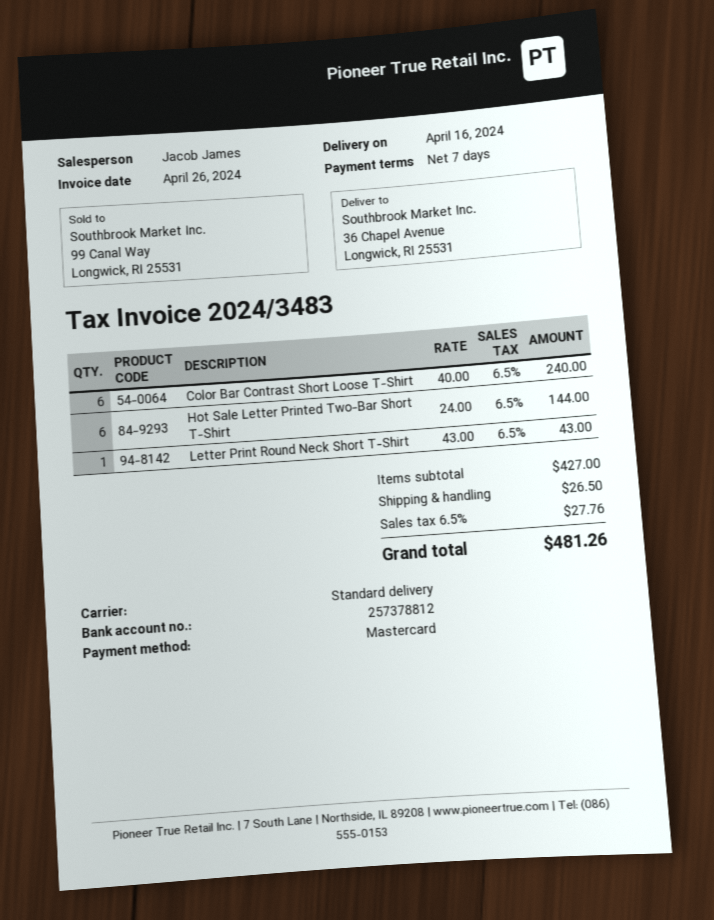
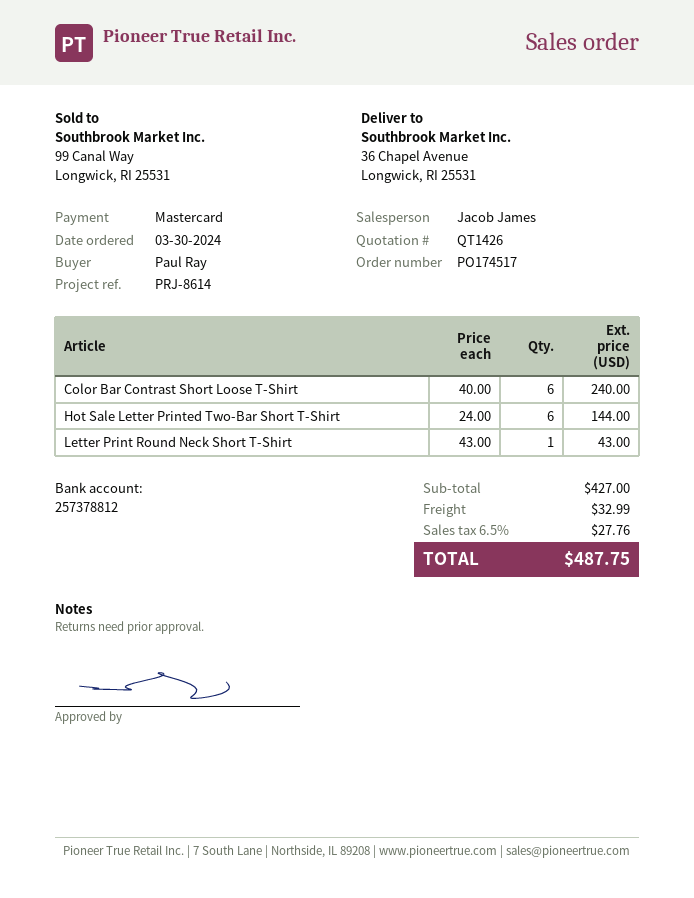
shipping: 26.50 -> 32.99
total: 481.26 -> 487.75

